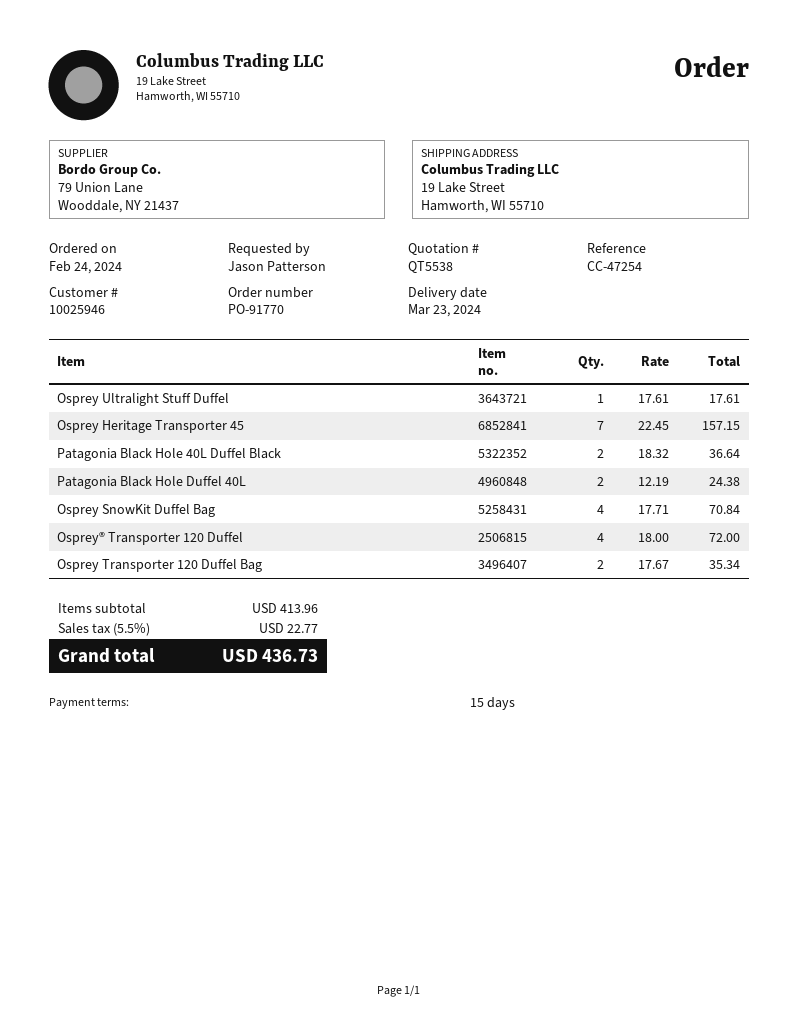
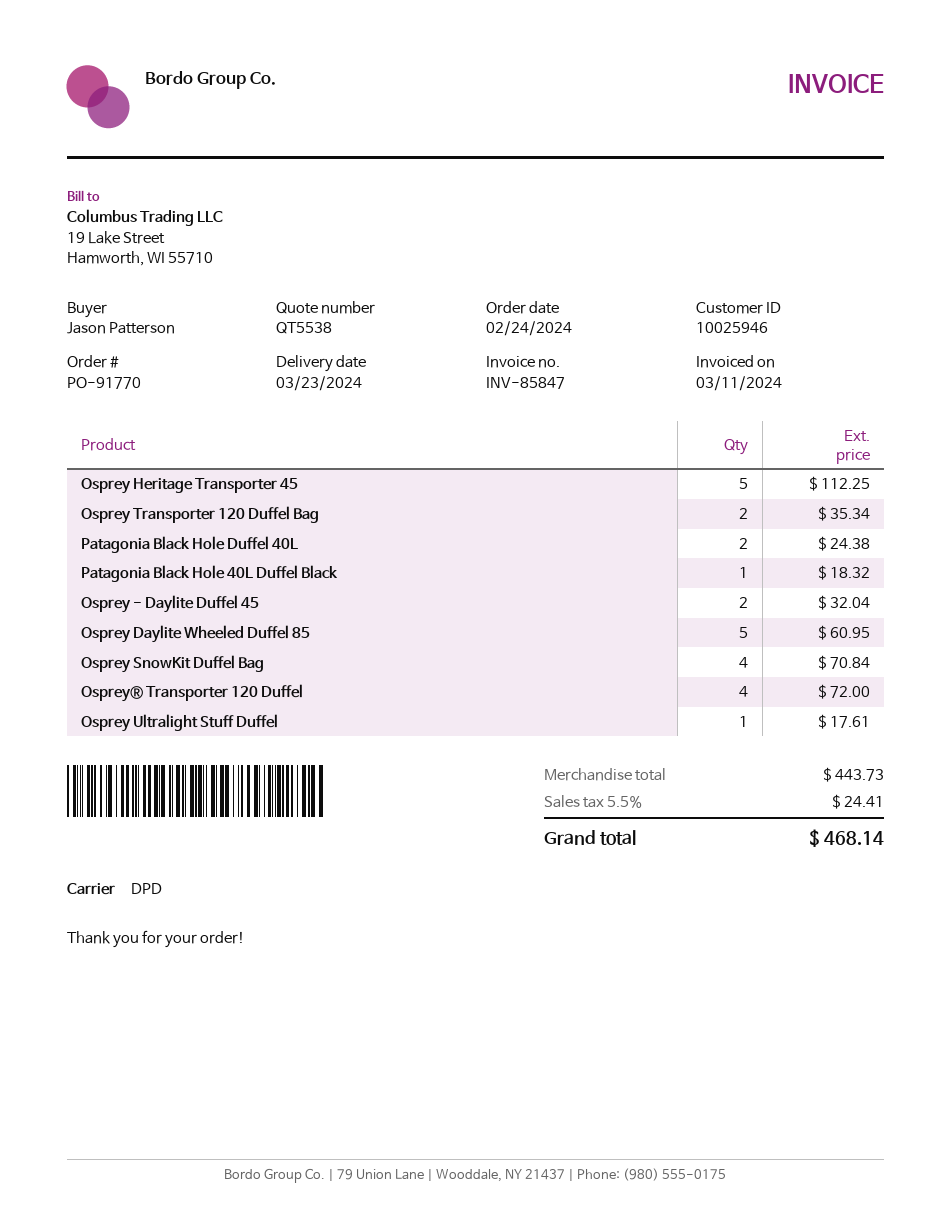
Osprey Heritage Transporter 45: 7 for 157.15 -> 5 for 112.25
Patagonia Black Hole 40L Duffel Black: 2 for 36.64 -> 1 for 18.32
Osprey - Daylite Duffel 45: none -> 2 for 32.04
Osprey Daylite Wheeled Duffel 85: none -> 5 for 60.95
subtotal: 413.96 -> 443.73
tax: 5.5% = 22.77 -> 5.5% = 24.41
total: 436.73 -> 468.14

